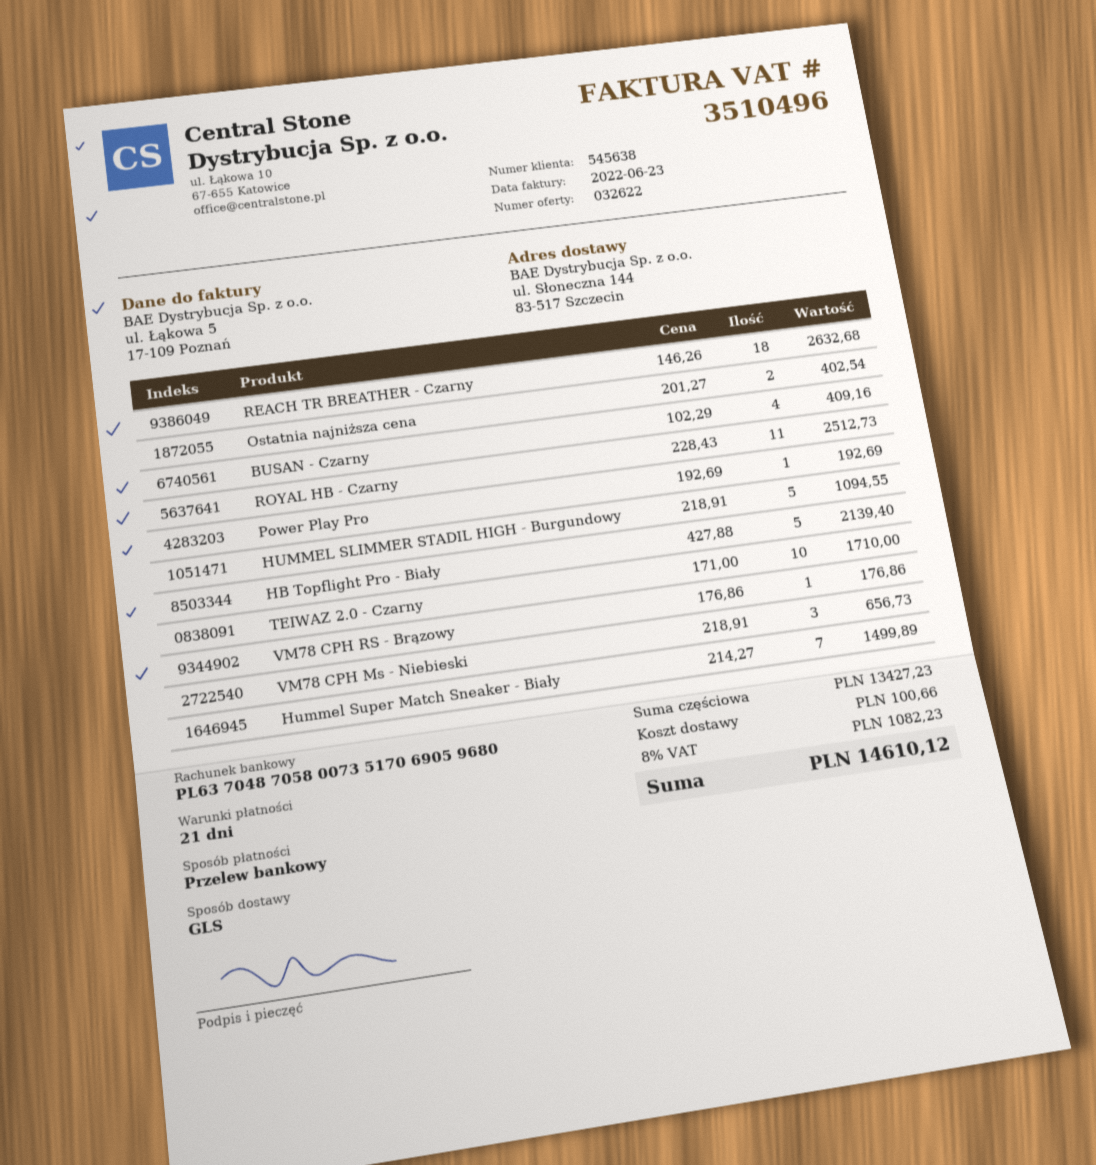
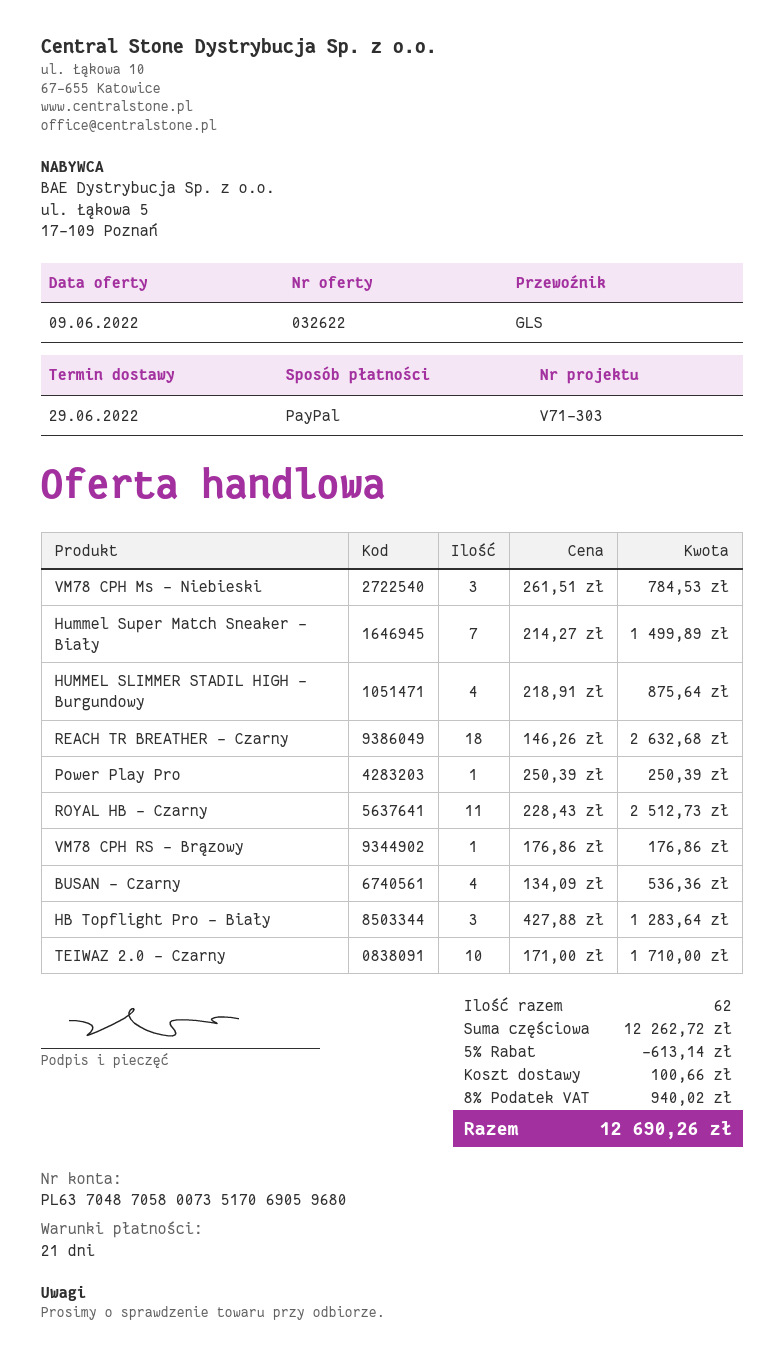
payment method: bank transfer -> PayPal
Ostatnia najniższa cena: 2 x 201.27 = 402.54 -> none
BUSAN - Czarny: 4 x 102.29 = 409.16 -> 4 x 134.09 = 536.36
Power Play Pro: 1 x 192.69 = 192.69 -> 1 x 250.39 = 250.39
HUMMEL SLIMMER STADIL HIGH - Burgundowy: 5 x 218.91 = 1094.55 -> 4 x 218.91 = 875.64
HB Topflight Pro - Biały: 5 x 427.88 = 2139.40 -> 3 x 427.88 = 1283.64
VM78 CPH Ms - Niebieski: 3 x 218.91 = 656.73 -> 3 x 261.51 = 784.53
subtotal: 13427.23 -> 12262.72
discount: none -> 5% = 613.14
tax: 8% = 1082.23 -> 8% = 940.02
total: 14610.12 -> 12690.26

